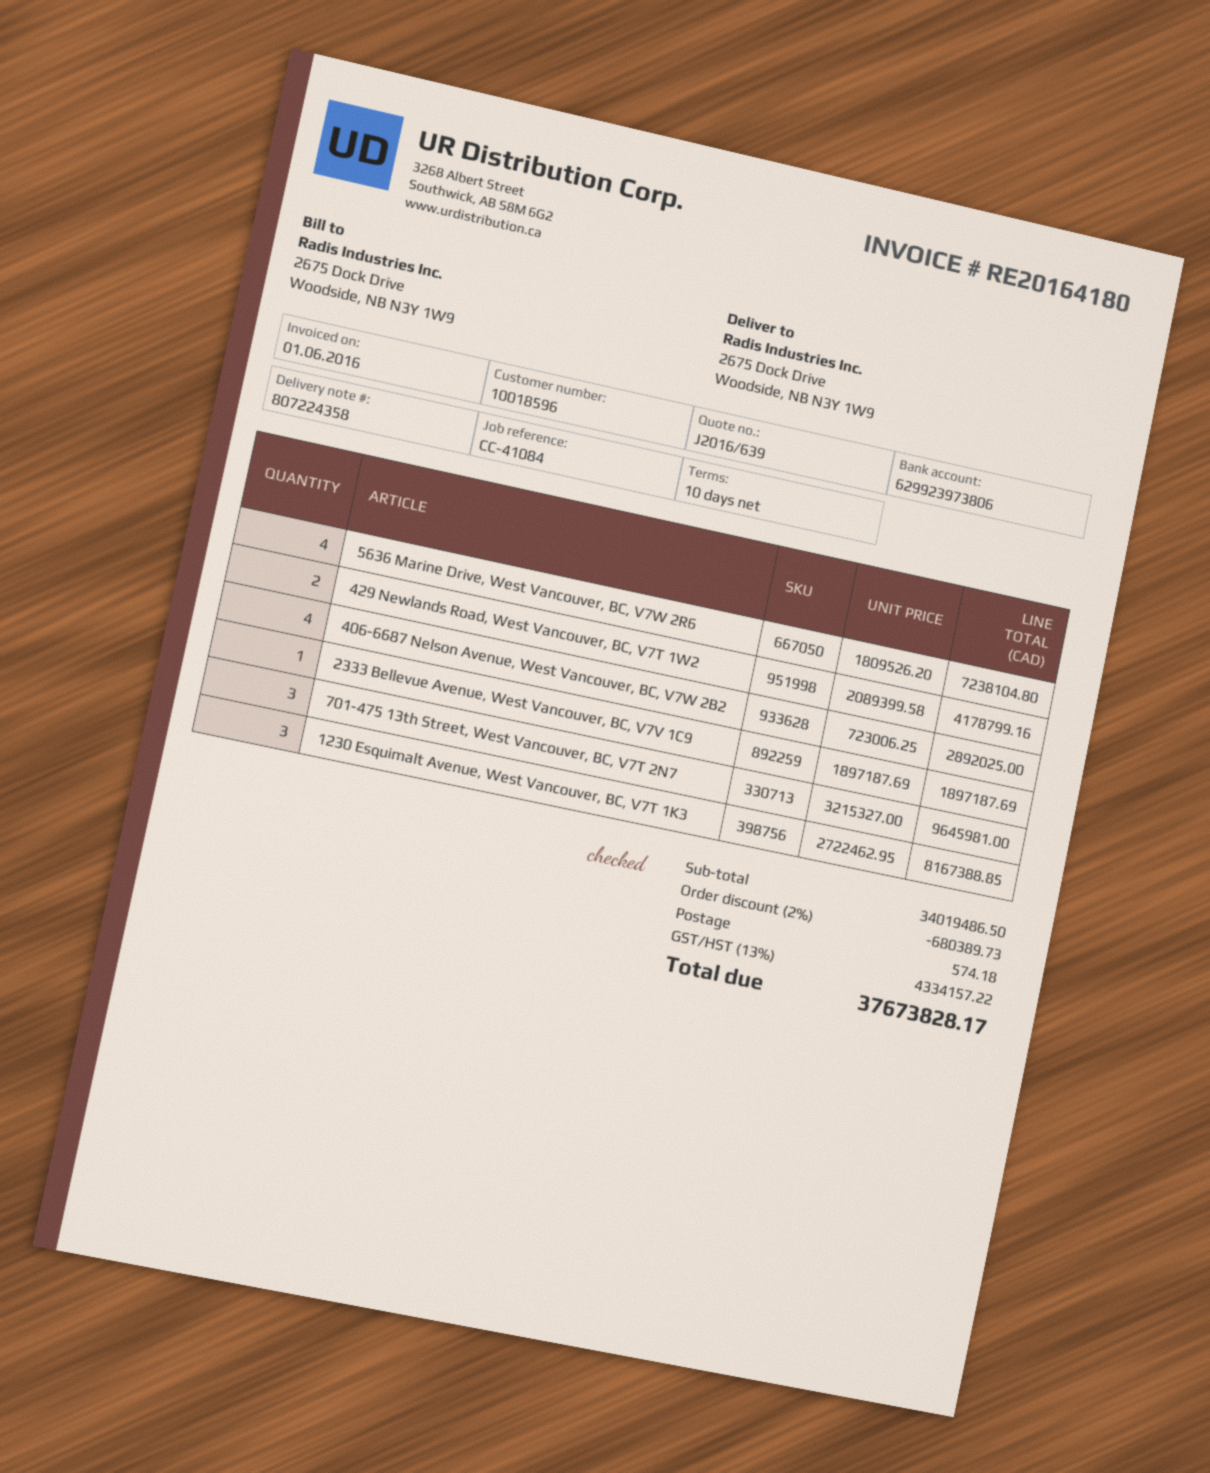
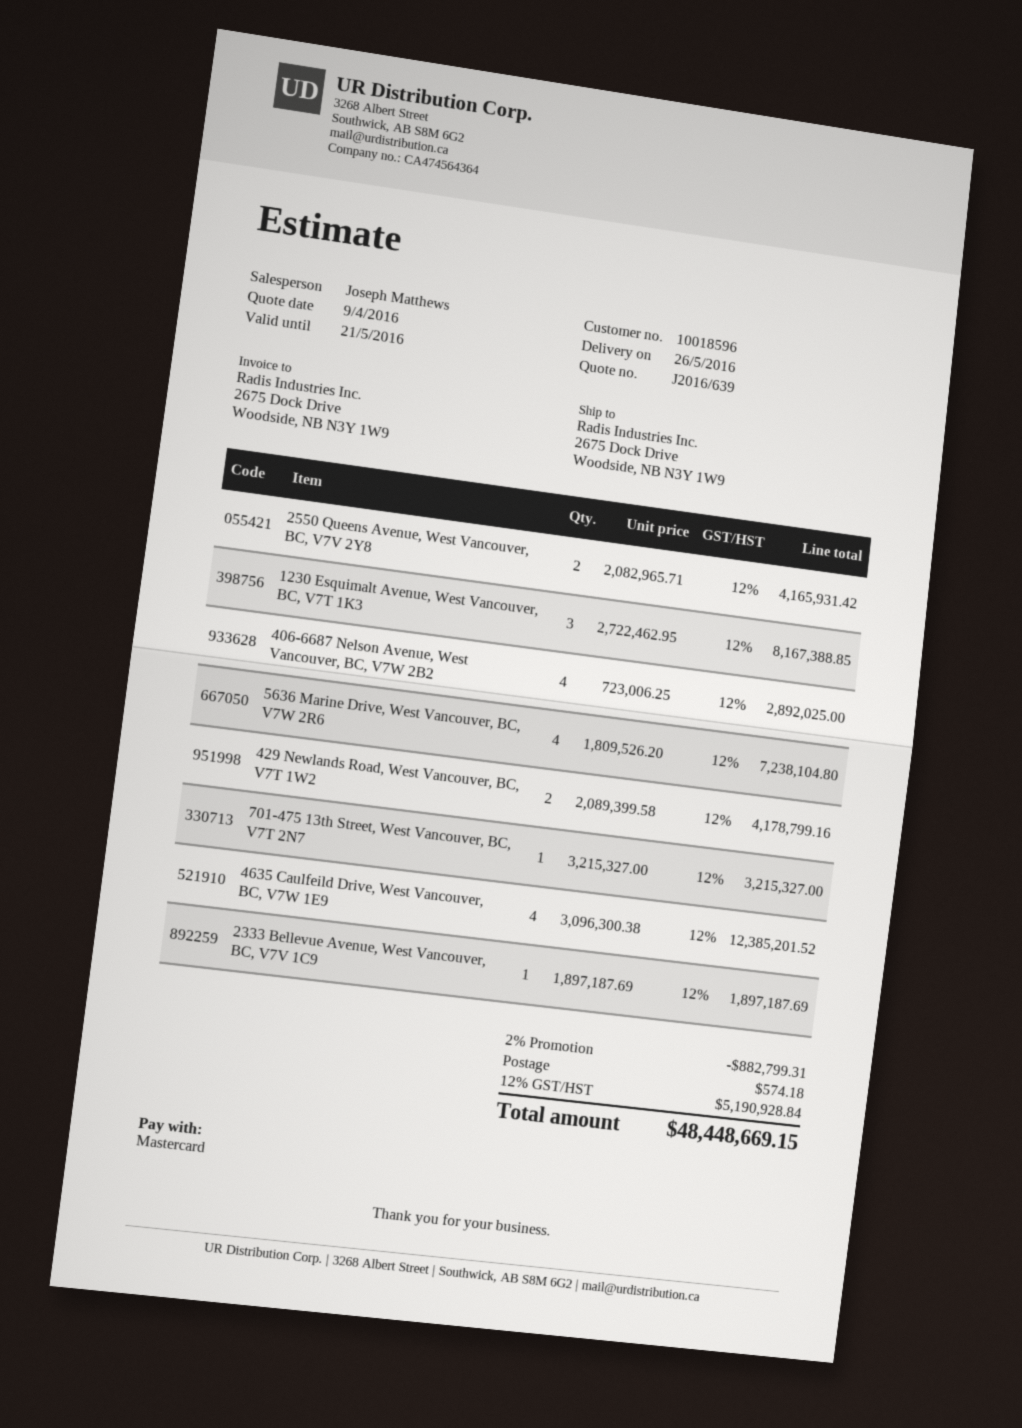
701-475 13th Street, West Vancouver, BC, V7T 2N7: 3 x 3215327.00 = 9645981.00 -> 1 x 3215327.00 = 3215327.00
2550 Queens Avenue, West Vancouver, BC, V7V 2Y8: none -> 2 x 2082965.71 = 4165931.42
4635 Caulfeild Drive, West Vancouver, BC, V7W 1E9: none -> 4 x 3096300.38 = 12385201.52
discount: 2% = 680389.73 -> 2% = 882799.31
tax: 13% = 4334157.22 -> 12% = 5190928.84
total: 37673828.17 -> 48448669.15

